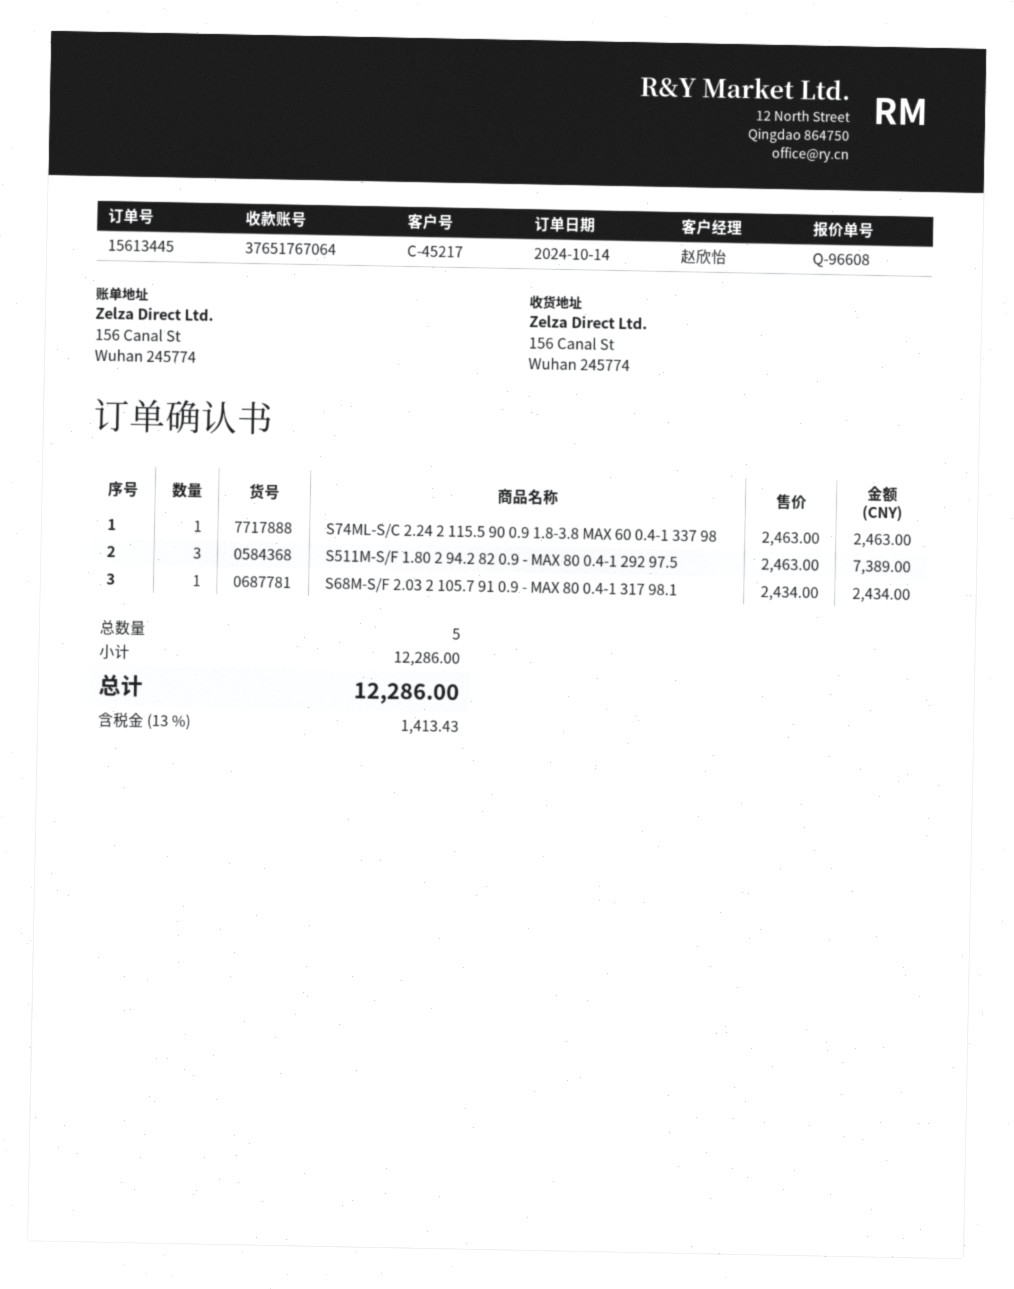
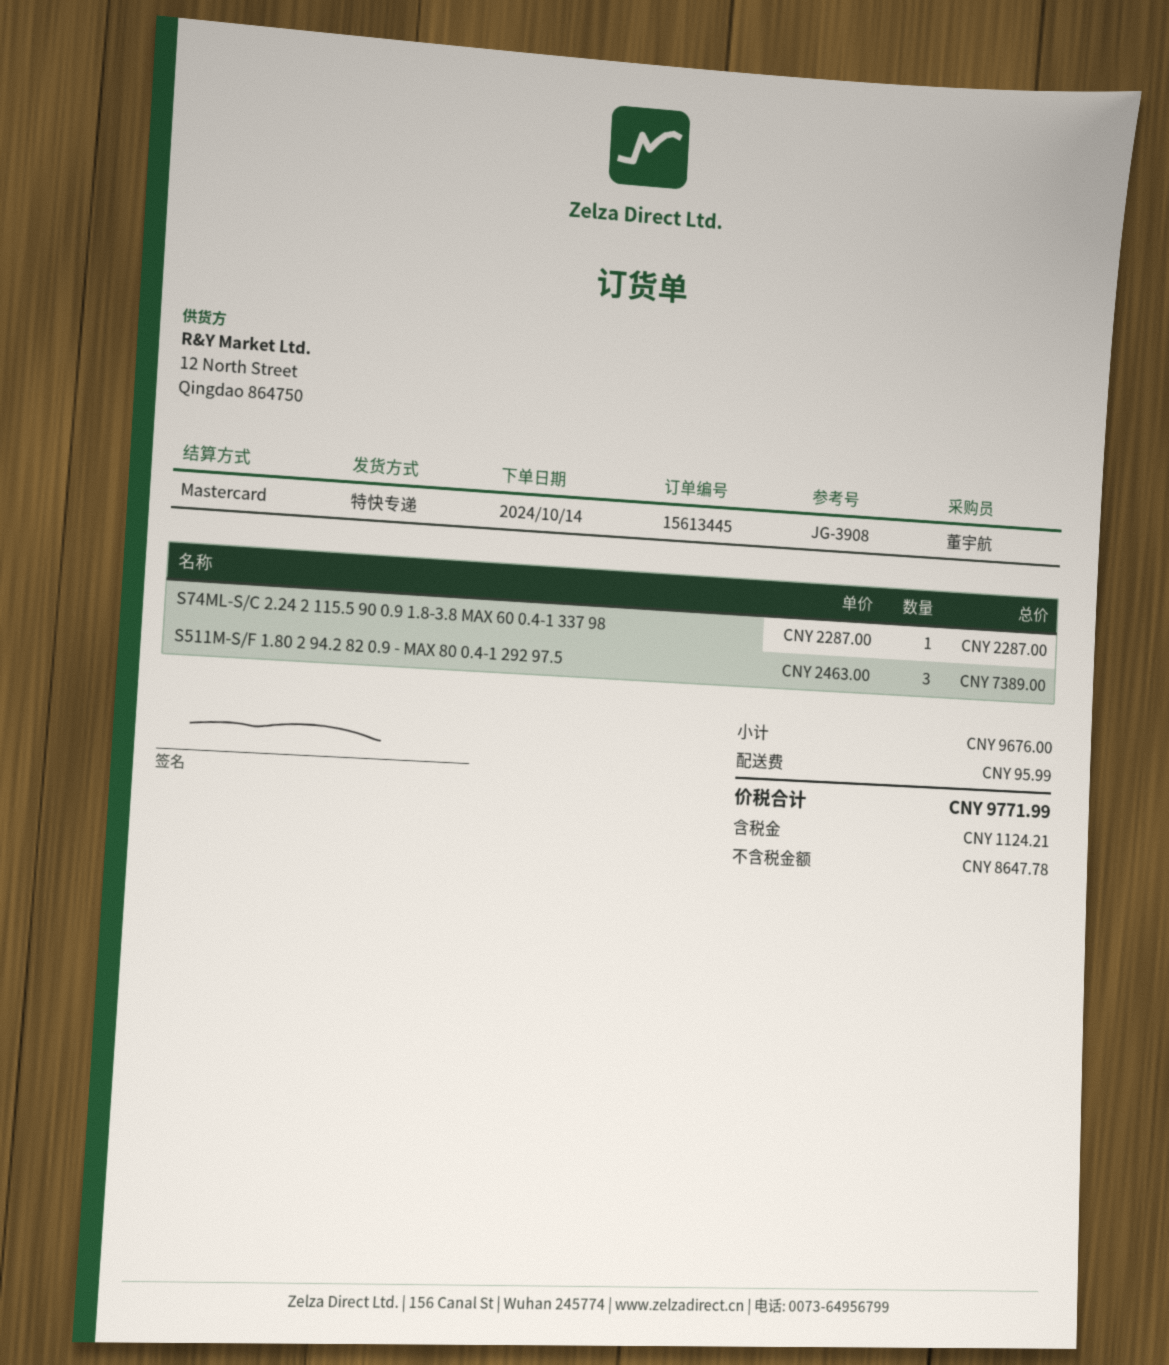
S74ML-S/C 2.24 2 115.5 90 0.9 1.8-3.8 MAX 60 0.4-1 337 98: 1 x 2463.00 = 2463.00 -> 1 x 2287.00 = 2287.00
S68M-S/F 2.03 2 105.7 91 0.9 - MAX 80 0.4-1 317 98.1: 1 x 2434.00 = 2434.00 -> none
subtotal: 12286.00 -> 9676.00
shipping: none -> 95.99
tax: 1413.43 -> 1124.21
total: 12286.00 -> 9771.99

